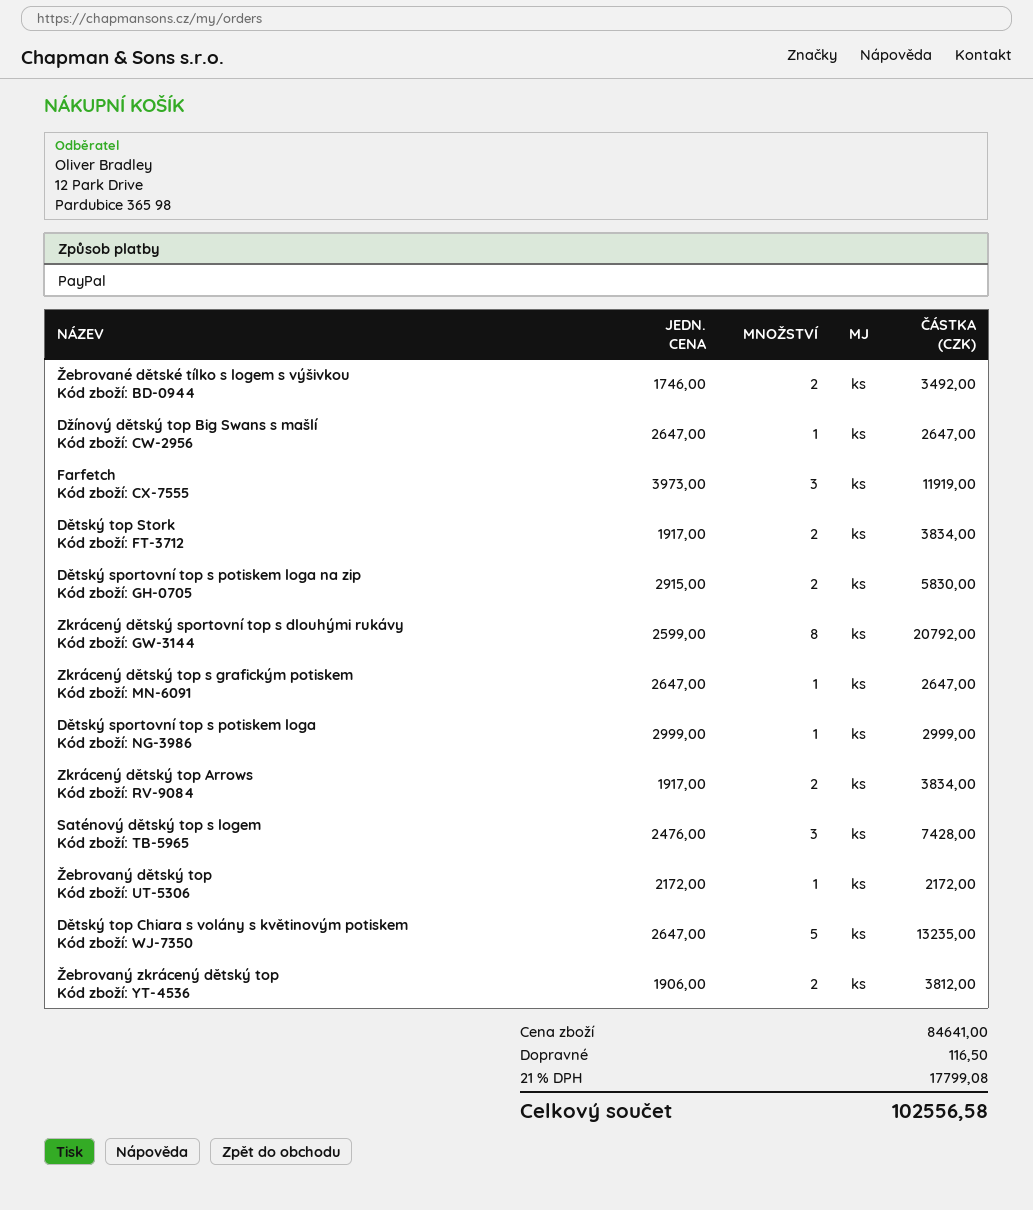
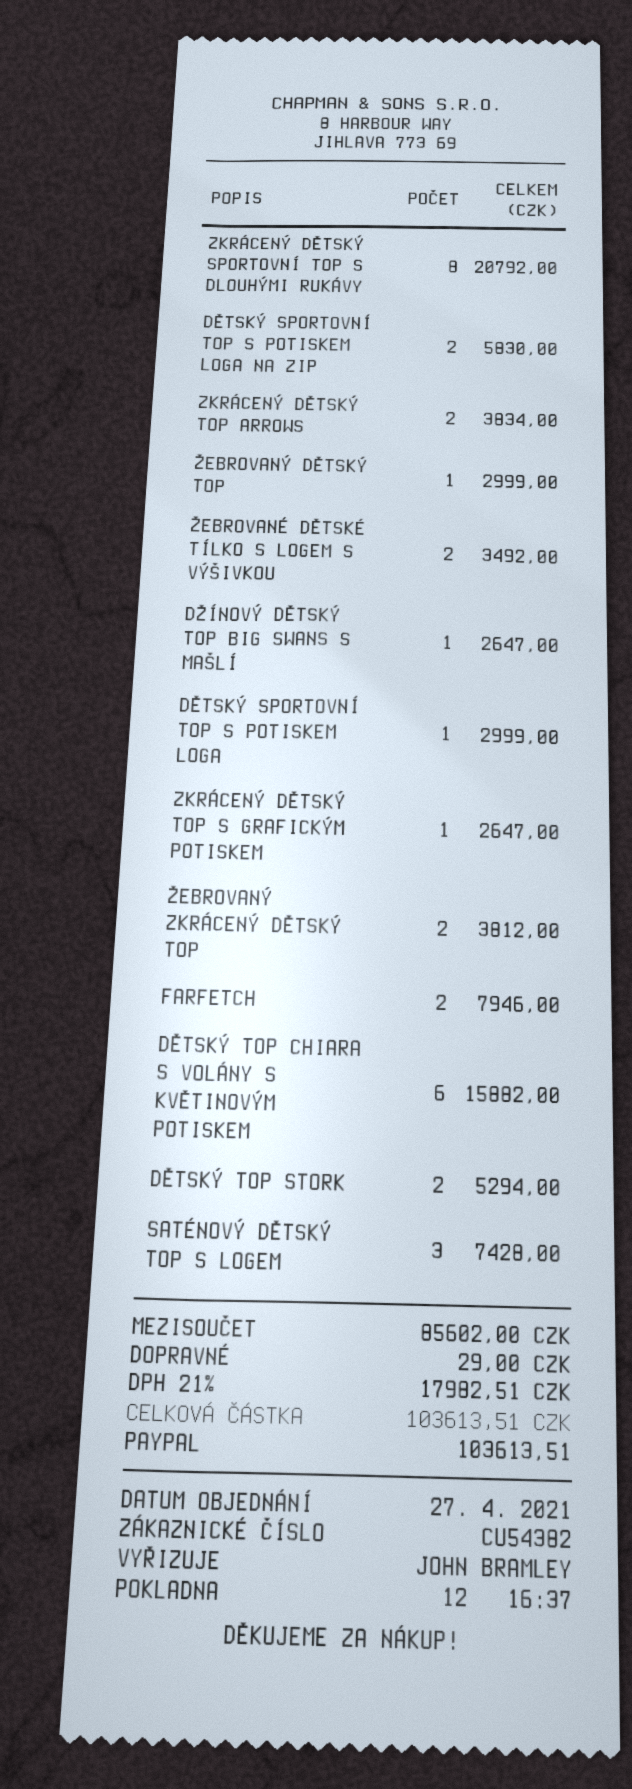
Farfetch: 3 for 11919.00 -> 2 for 7946.00
Dětský top Stork: 2 for 3834.00 -> 2 for 5294.00
Žebrovaný dětský top: 1 for 2172.00 -> 1 for 2999.00
Dětský top Chiara s volány s květinovým potiskem: 5 for 13235.00 -> 6 for 15882.00
subtotal: 84641.00 -> 85602.00
shipping: 116.50 -> 29.00
tax: 21% = 17799.08 -> 21% = 17982.51
total: 102556.58 -> 103613.51

